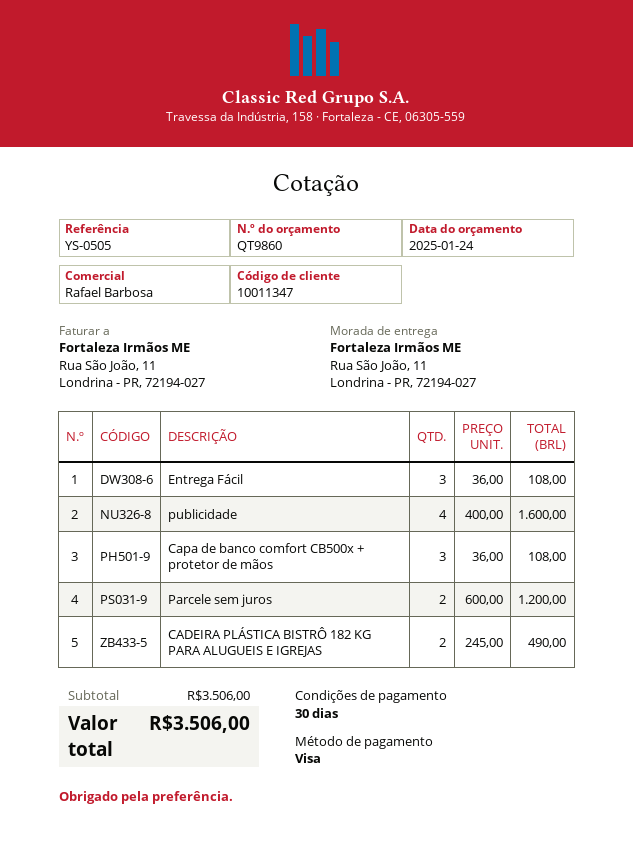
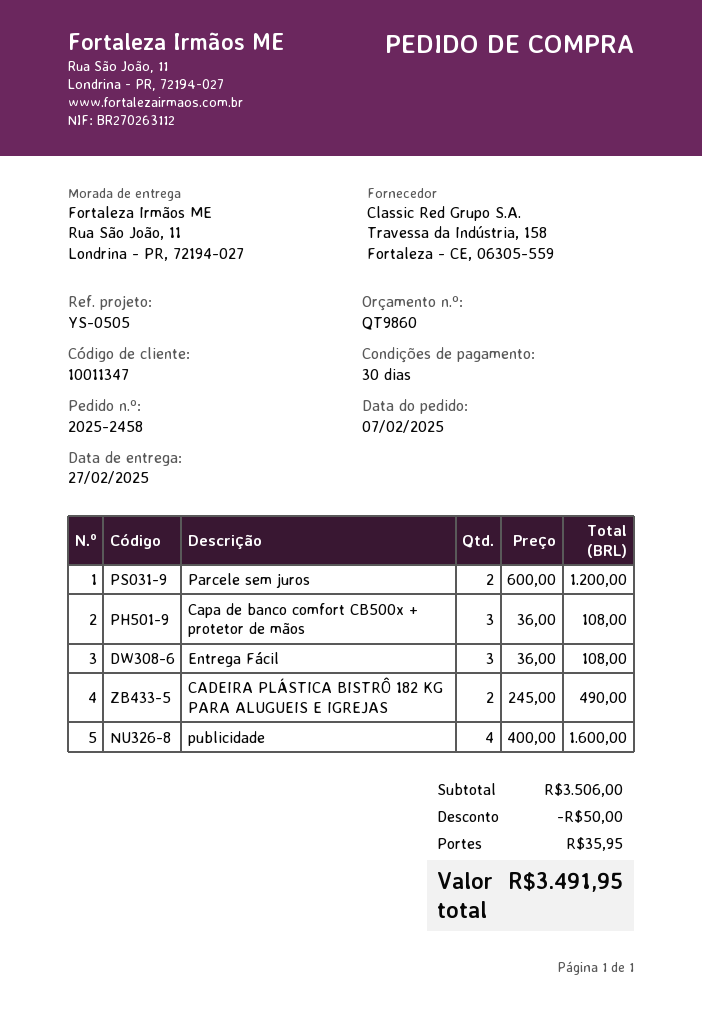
discount: none -> 50.00
shipping: none -> 35.95
total: 3506.00 -> 3491.95

